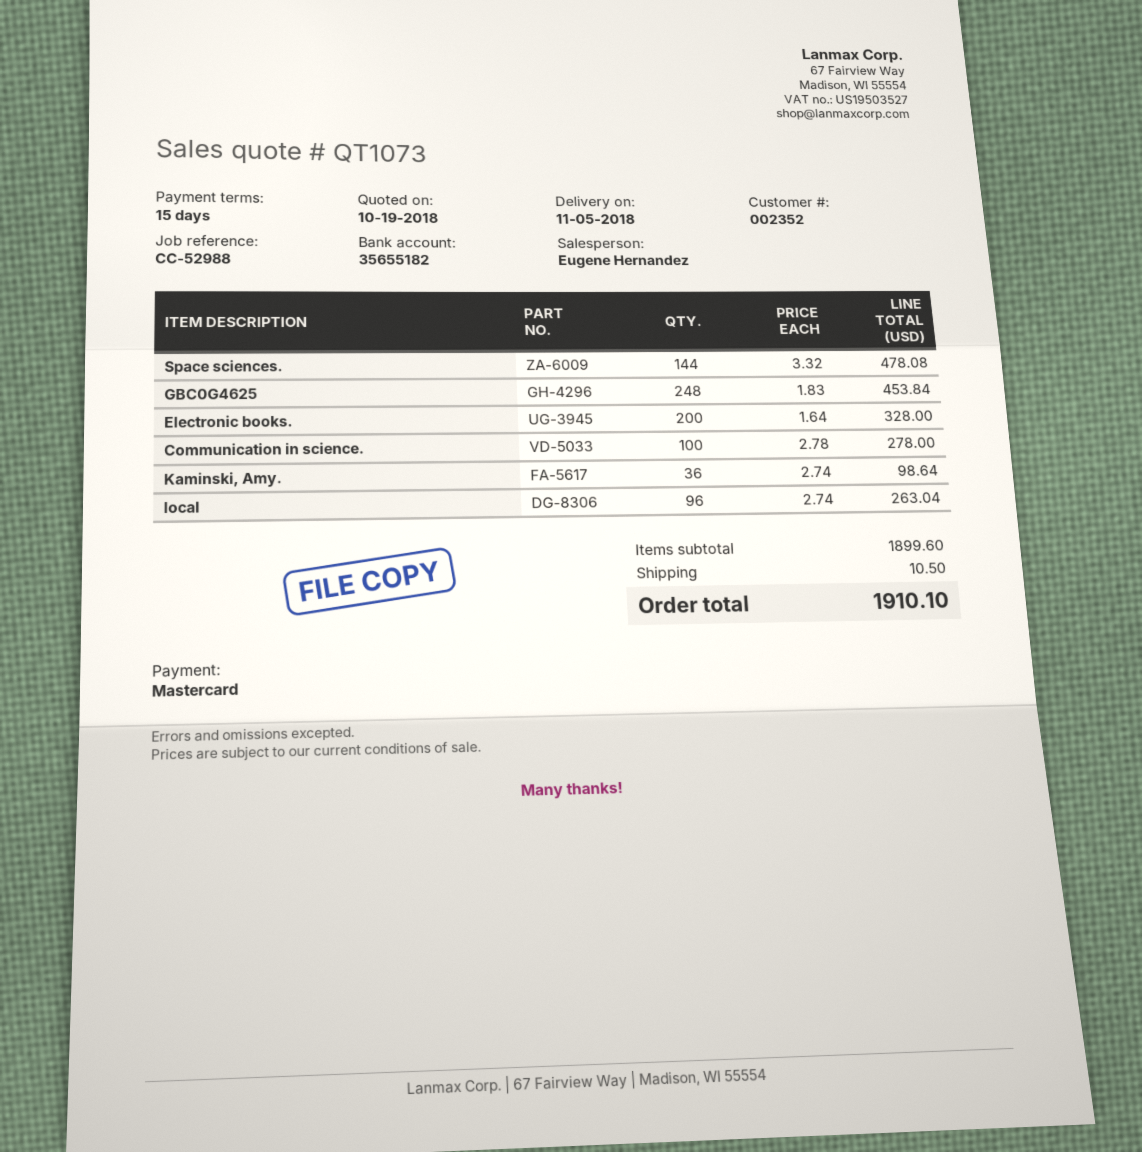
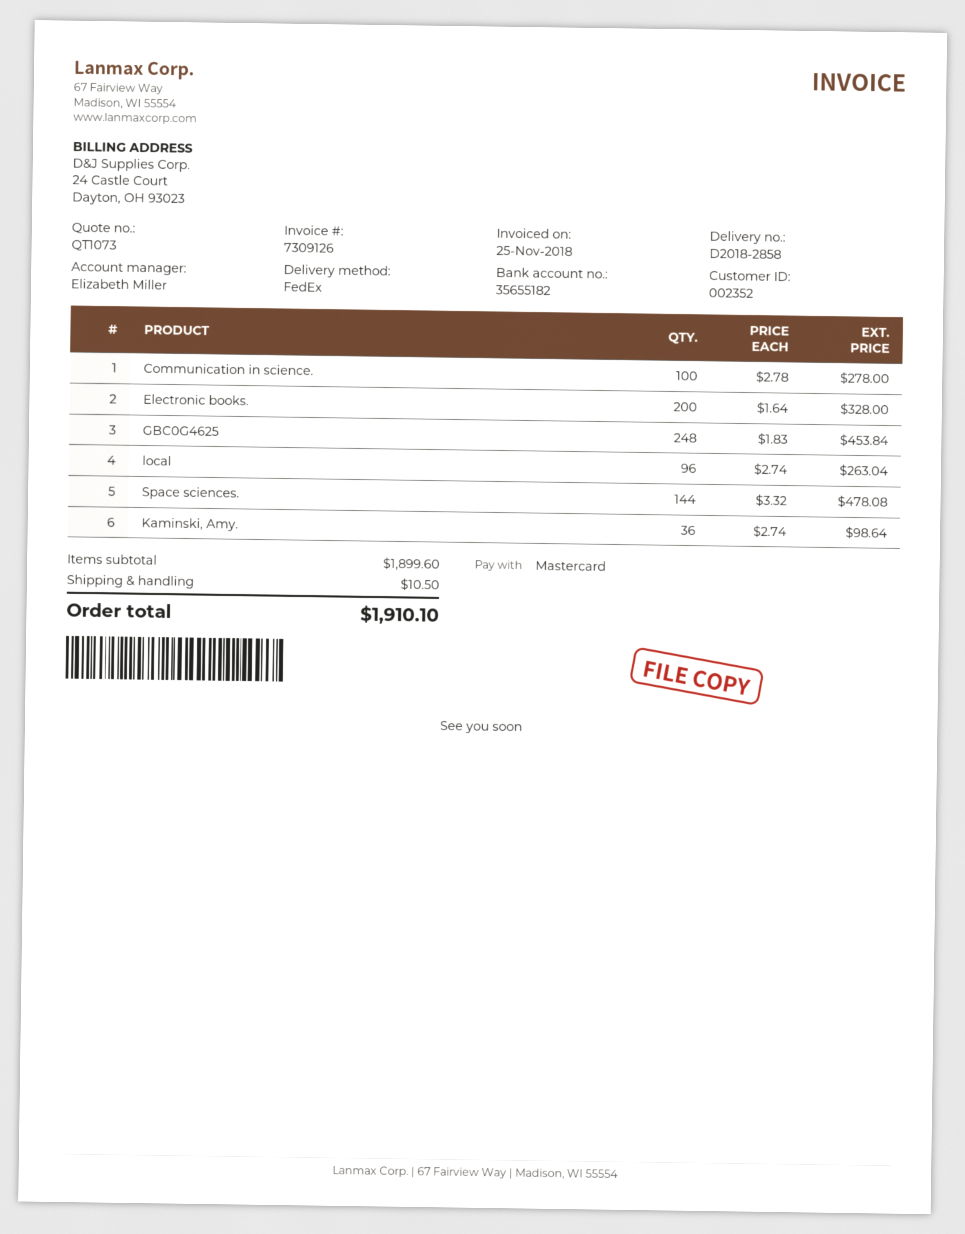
sales rep: Eugene Hernandez -> Elizabeth Miller

